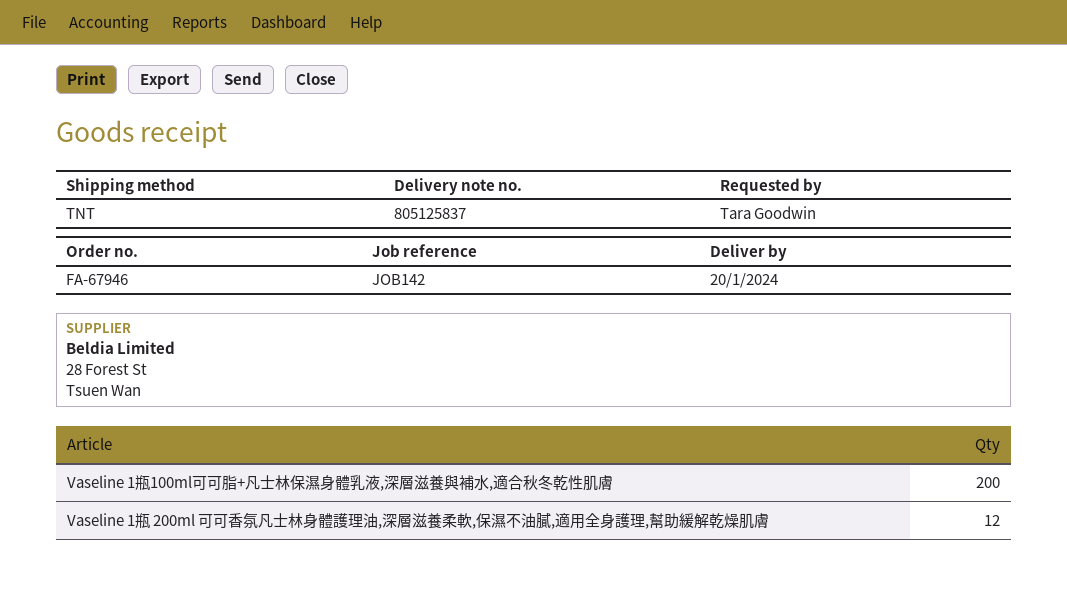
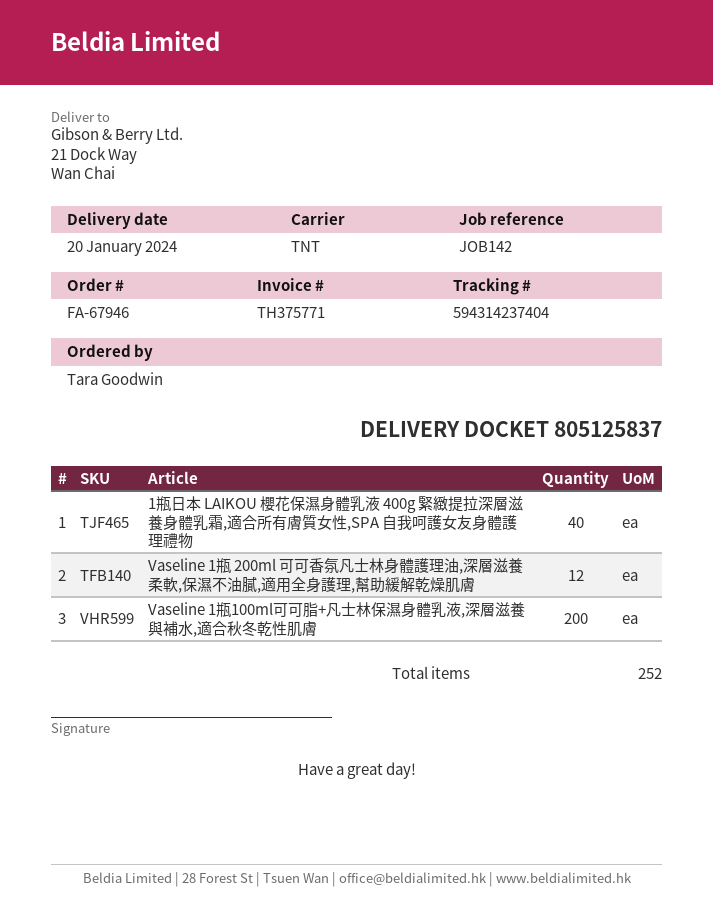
1瓶日本 LAIKOU 櫻花保濕身體乳液 400g 緊緻提拉深層滋養身體乳霜,適合所有膚質女性,SPA 自我呵護女友身體護理禮物: none -> 40

